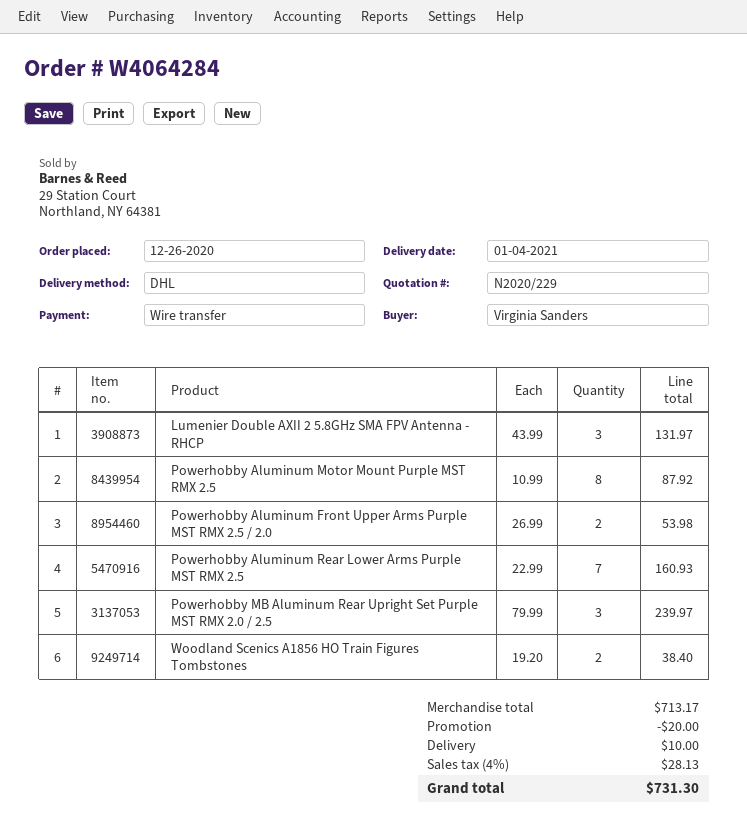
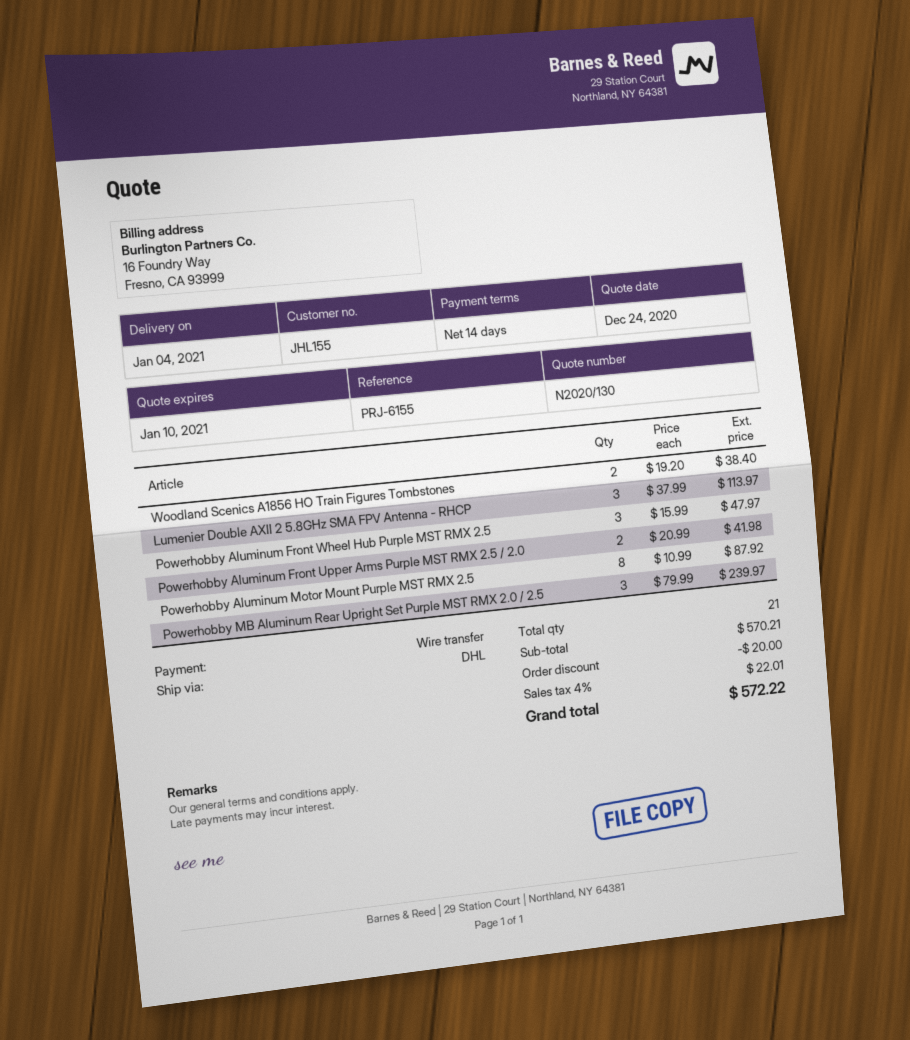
quote number: N2020/229 -> N2020/130
Lumenier Double AXII 2 5.8GHz SMA FPV Antenna - RHCP: 3 x 43.99 = 131.97 -> 3 x 37.99 = 113.97
Powerhobby Aluminum Front Upper Arms Purple MST RMX 2.5 / 2.0: 2 x 26.99 = 53.98 -> 2 x 20.99 = 41.98
Powerhobby Aluminum Rear Lower Arms Purple MST RMX 2.5: 7 x 22.99 = 160.93 -> none
Powerhobby Aluminum Front Wheel Hub Purple MST RMX 2.5: none -> 3 x 15.99 = 47.97
subtotal: 713.17 -> 570.21
shipping: 10.00 -> none
tax: 4% = 28.13 -> 4% = 22.01
total: 731.30 -> 572.22

